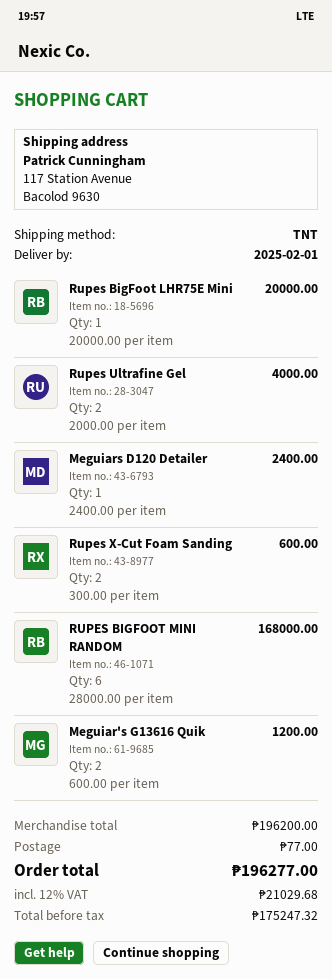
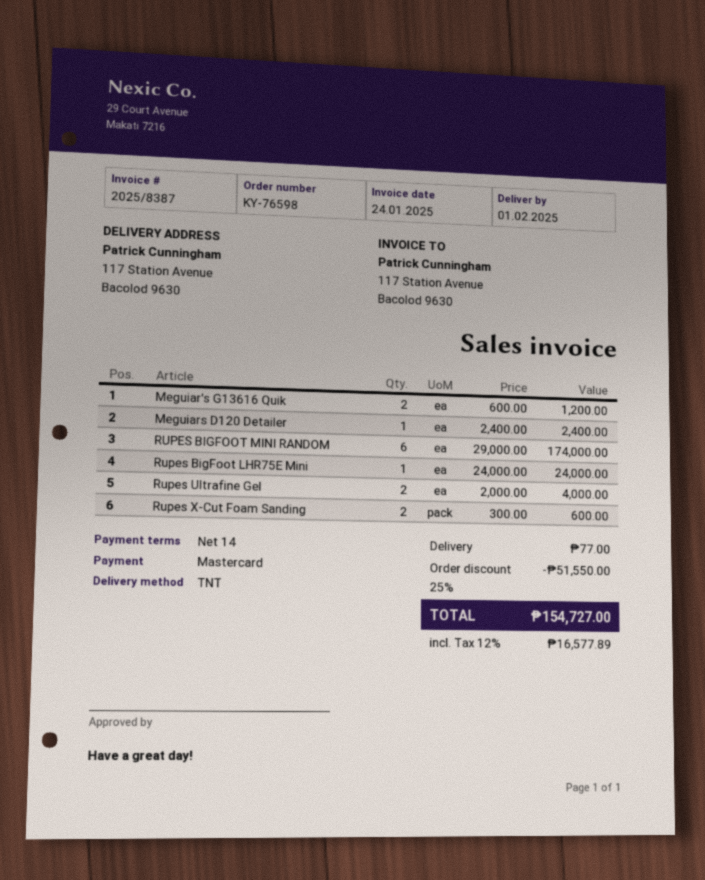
Rupes BigFoot LHR75E Mini: 1 x 20000.00 = 20000.00 -> 1 x 24000.00 = 24000.00
RUPES BIGFOOT MINI RANDOM: 6 x 28000.00 = 168000.00 -> 6 x 29000.00 = 174000.00
discount: none -> 25% = 51550.00
tax: 12% = 21029.68 -> 12% = 16577.89
total: 196277.00 -> 154727.00

